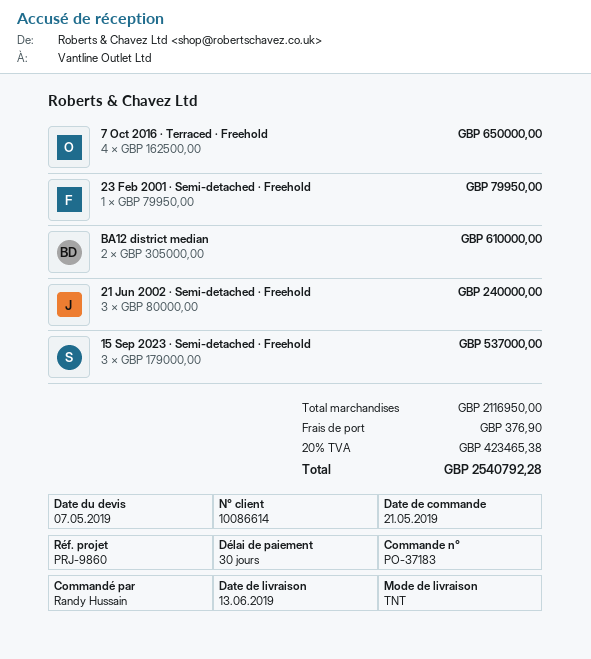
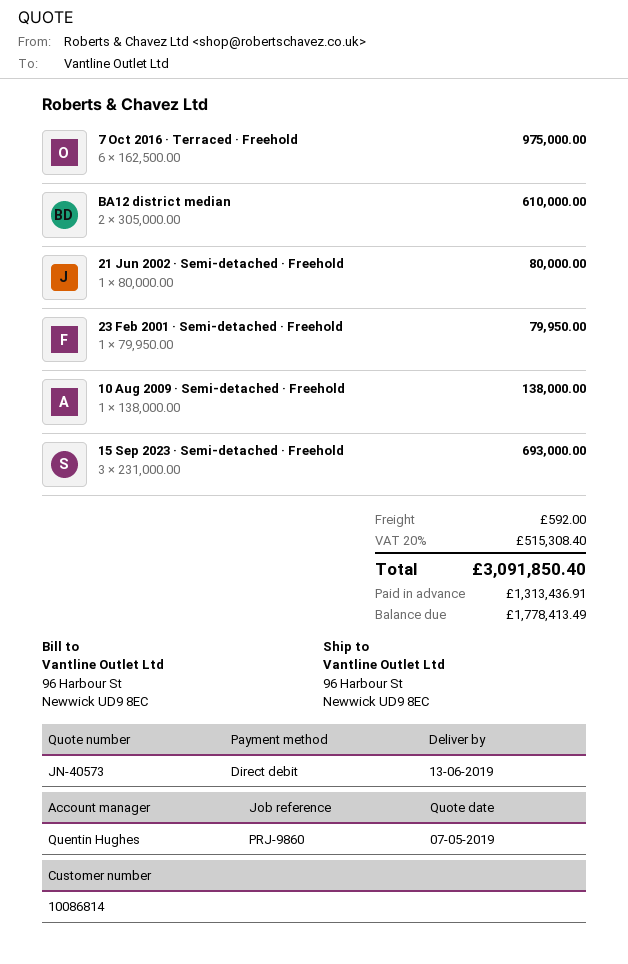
customer number: 10086614 -> 10086814
7 Oct 2016 · Terraced · Freehold: 4 x 162500.00 = 650000.00 -> 6 x 162500.00 = 975000.00
21 Jun 2002 · Semi-detached · Freehold: 3 x 80000.00 = 240000.00 -> 1 x 80000.00 = 80000.00
15 Sep 2023 · Semi-detached · Freehold: 3 x 179000.00 = 537000.00 -> 3 x 231000.00 = 693000.00
10 Aug 2009 · Semi-detached · Freehold: none -> 1 x 138000.00 = 138000.00
shipping: 376.90 -> 592.00
tax: 20% = 423465.38 -> 20% = 515308.40
total: 2540792.28 -> 3091850.40

